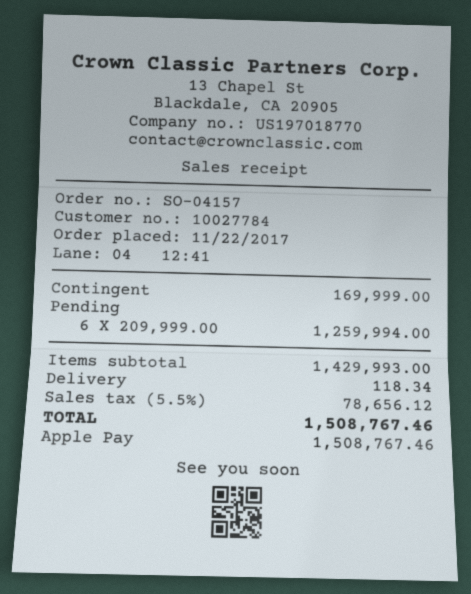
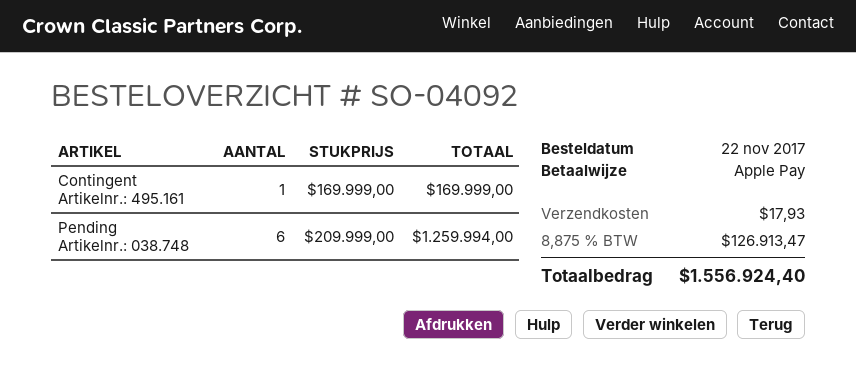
order number: SO-04157 -> SO-04092
shipping: 118.34 -> 17.93
tax: 5.5% = 78656.12 -> 8.875% = 126913.47
total: 1508767.46 -> 1556924.40

